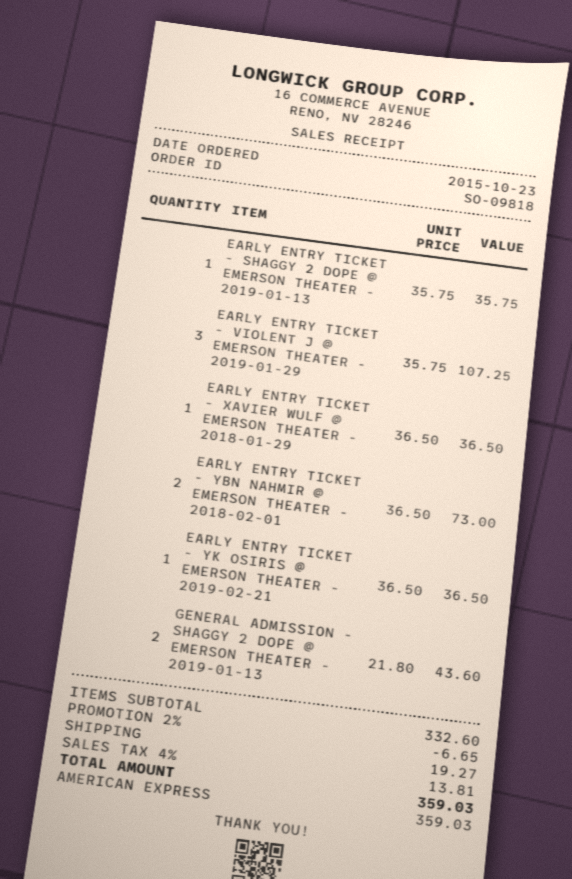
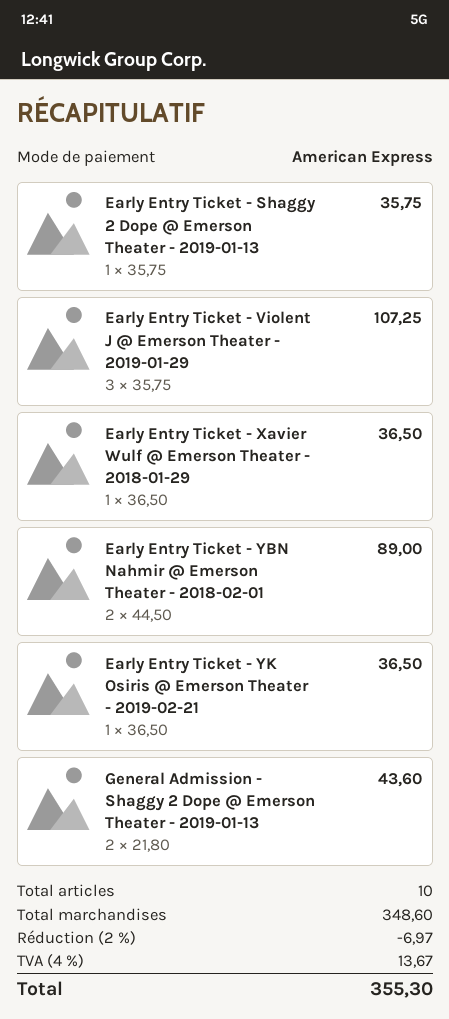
EARLY ENTRY TICKET - YBN NAHMIR @ EMERSON THEATER - 2018-02-01: 2 x 36.50 = 73.00 -> 2 x 44.50 = 89.00
subtotal: 332.60 -> 348.60
discount: 2% = 6.65 -> 2% = 6.97
shipping: 19.27 -> none
tax: 4% = 13.81 -> 4% = 13.67
total: 359.03 -> 355.30

